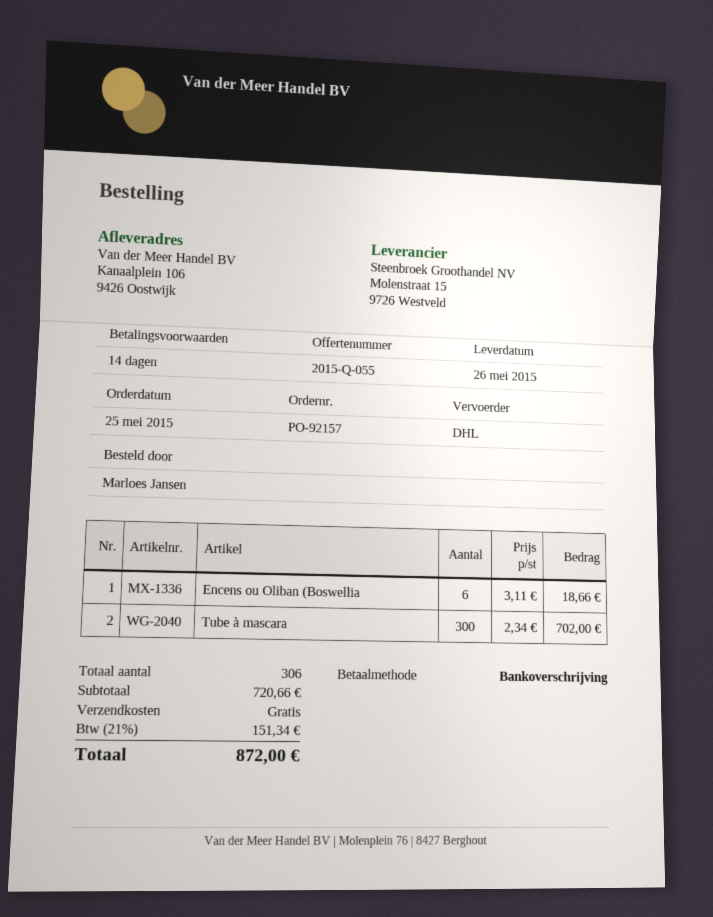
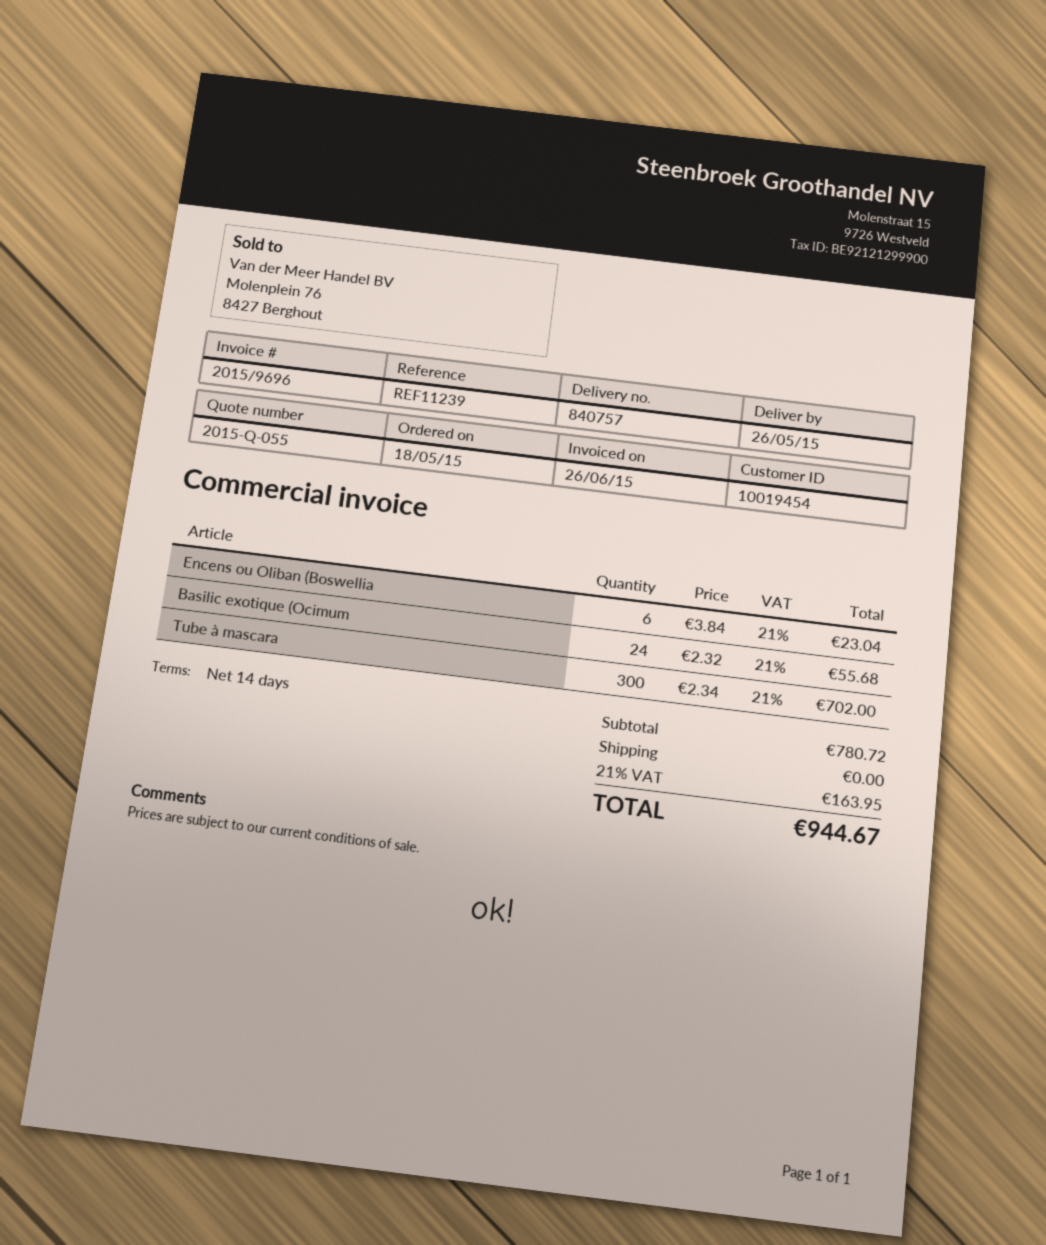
order date: 2015-05-25 -> 2015-05-18
Encens ou Oliban (Boswellia: 6 x 3.11 = 18.66 -> 6 x 3.84 = 23.04
Basilic exotique (Ocimum: none -> 24 x 2.32 = 55.68
subtotal: 720.66 -> 780.72
tax: 21% = 151.34 -> 21% = 163.95
total: 872.00 -> 944.67

